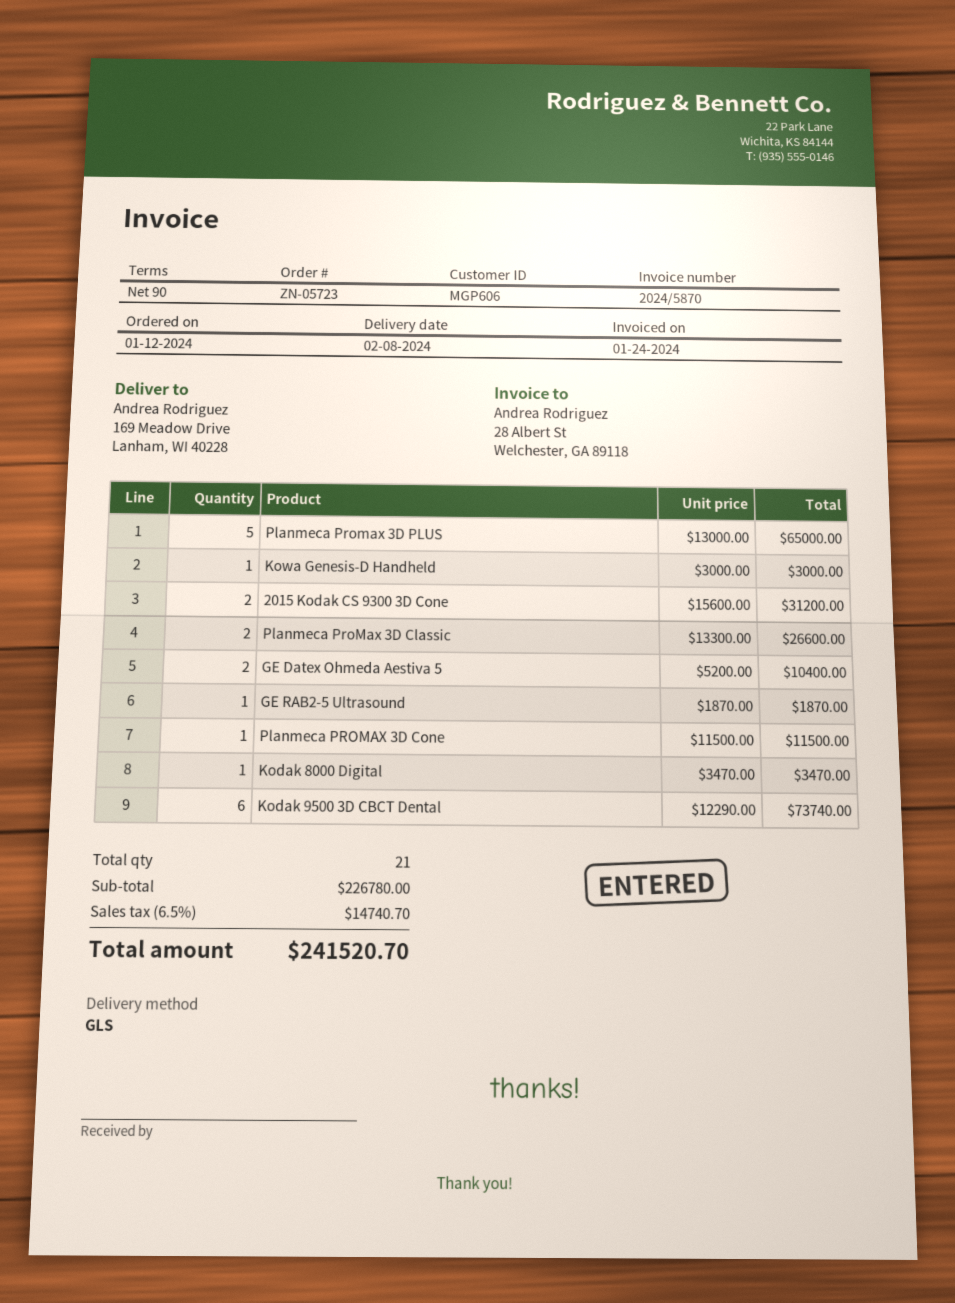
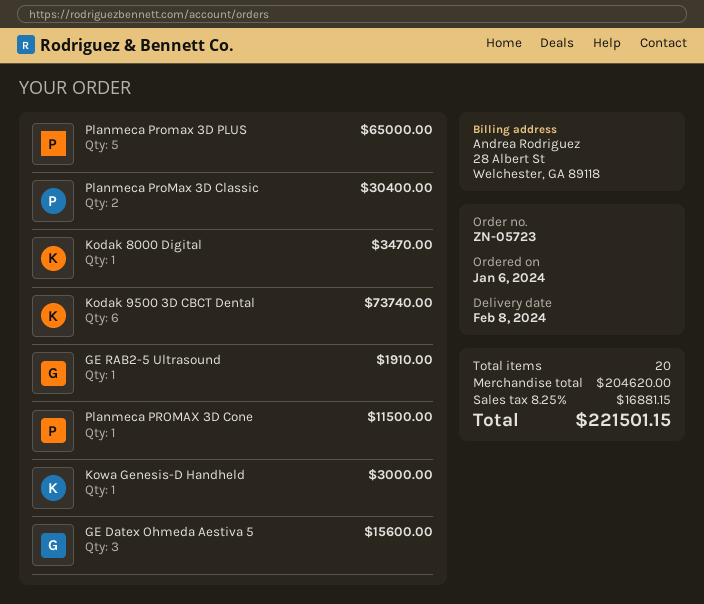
order date: 2024-01-12 -> 2024-01-06
2015 Kodak CS 9300 3D Cone: 2 for 31200.00 -> none
Planmeca ProMax 3D Classic: 2 for 26600.00 -> 2 for 30400.00
GE Datex Ohmeda Aestiva 5: 2 for 10400.00 -> 3 for 15600.00
GE RAB2-5 Ultrasound: 1 for 1870.00 -> 1 for 1910.00
total quantity: 21 -> 20
subtotal: 226780.00 -> 204620.00
tax: 6.5% = 14740.70 -> 8.25% = 16881.15
total: 241520.70 -> 221501.15

